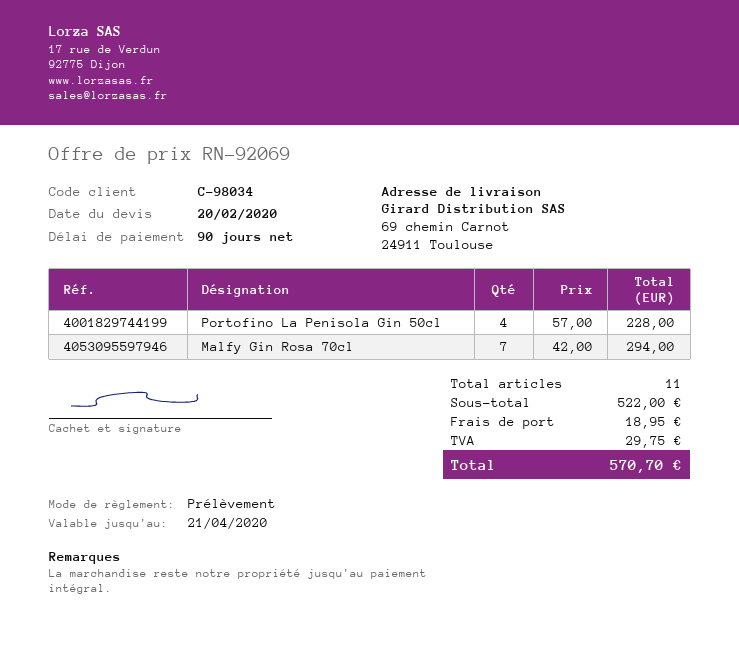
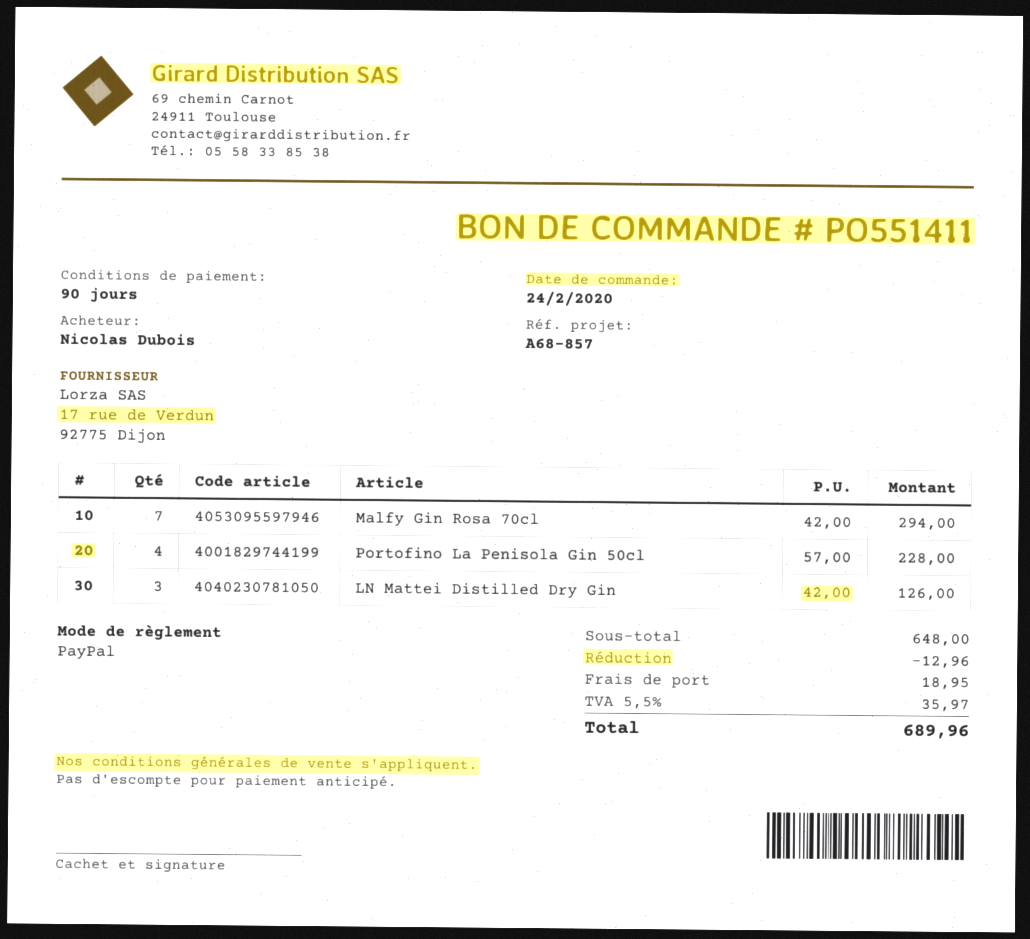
payment method: direct debit -> PayPal
LN Mattei Distilled Dry Gin: none -> 3 x 42.00 = 126.00
subtotal: 522.00 -> 648.00
discount: none -> 12.96
tax: 29.75 -> 35.97
total: 570.70 -> 689.96

